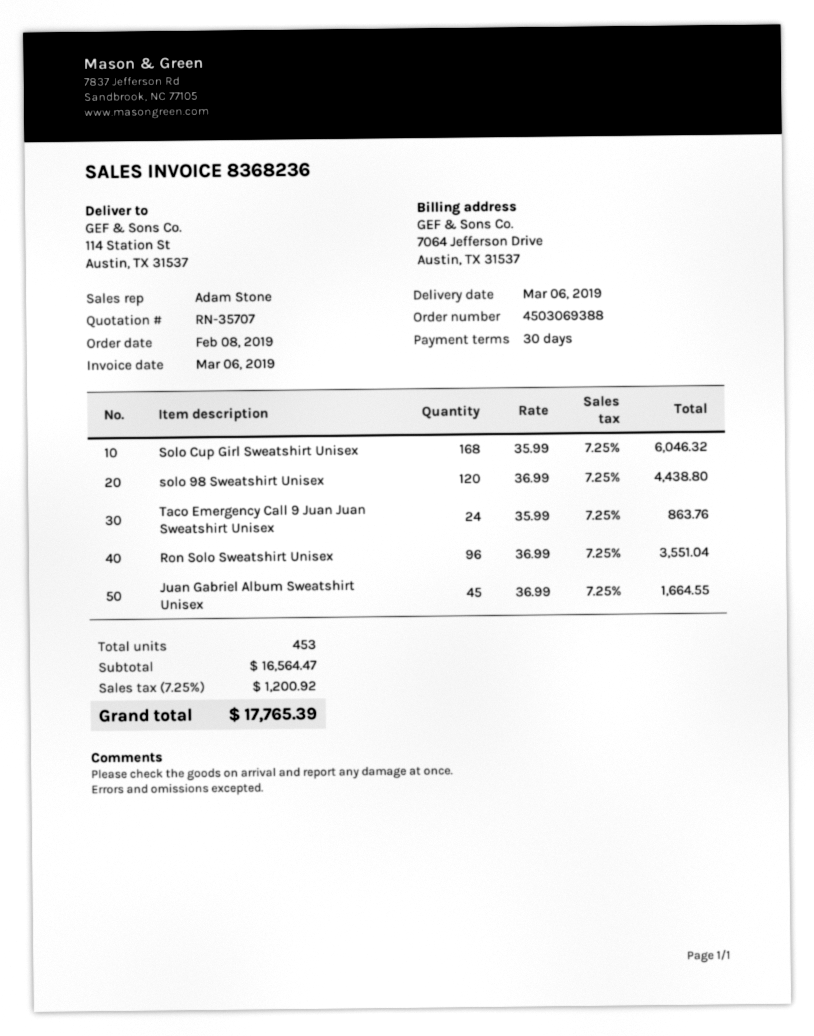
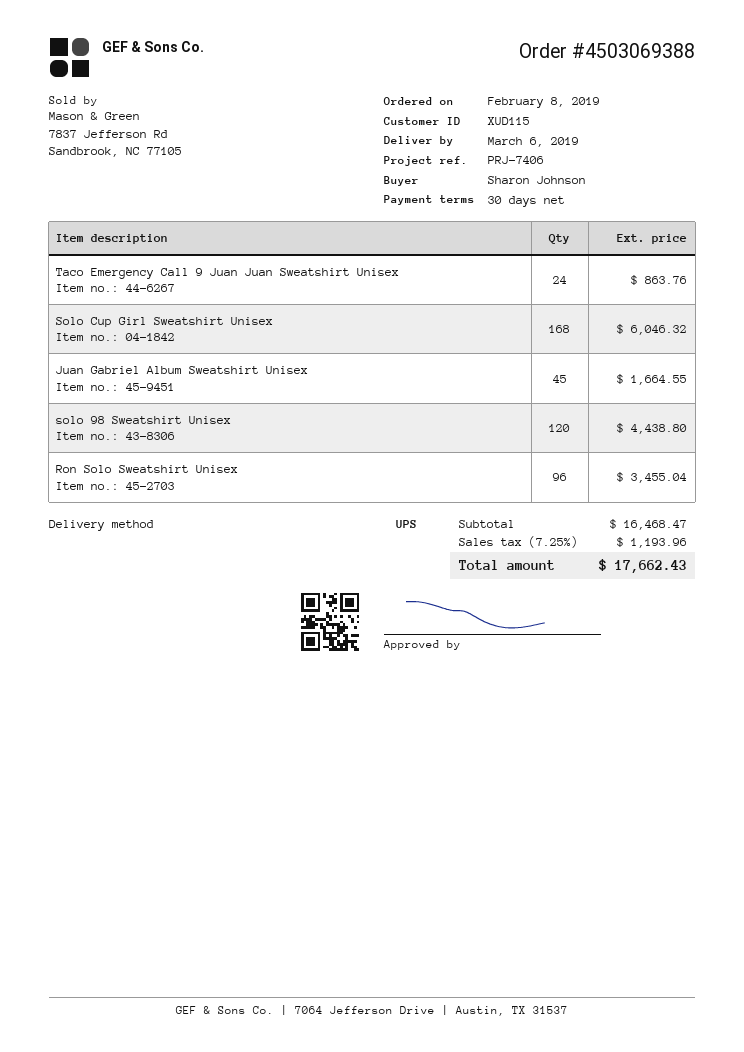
Ron Solo Sweatshirt Unisex: 96 for 3551.04 -> 96 for 3455.04
subtotal: 16564.47 -> 16468.47
tax: 7.25% = 1200.92 -> 7.25% = 1193.96
total: 17765.39 -> 17662.43

